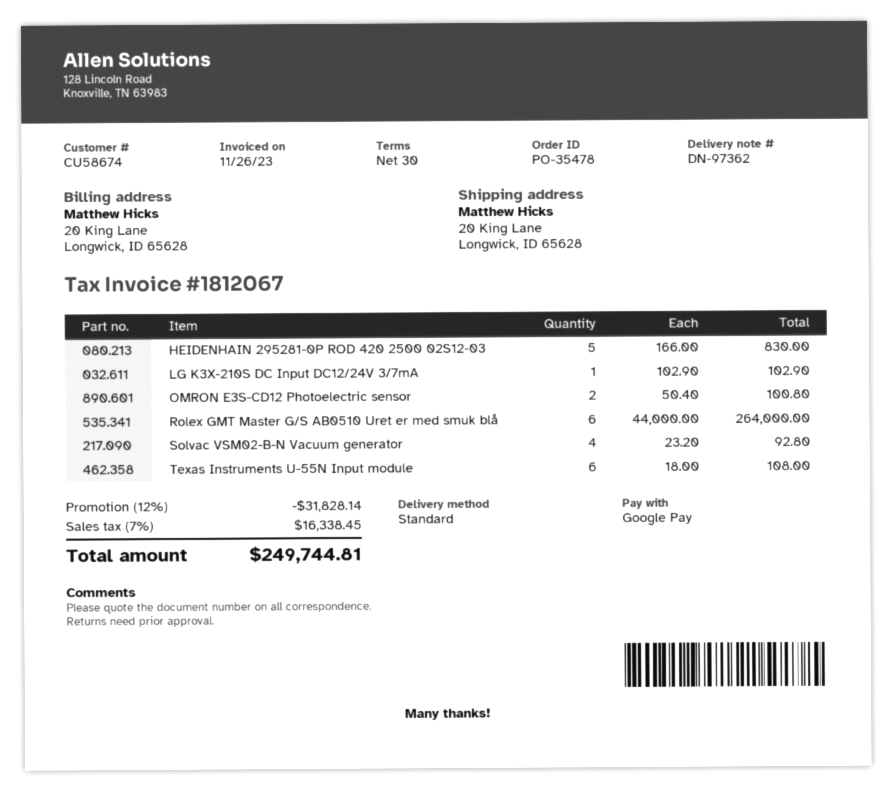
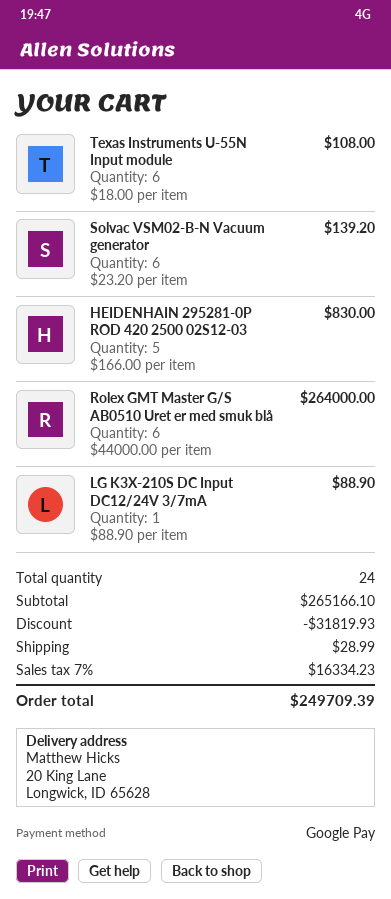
LG K3X-210S DC Input DC12/24V 3/7mA: 1 x 102.90 = 102.90 -> 1 x 88.90 = 88.90
OMRON E3S-CD12 Photoelectric sensor: 2 x 50.40 = 100.80 -> none
Solvac VSM02-B-N Vacuum generator: 4 x 23.20 = 92.80 -> 6 x 23.20 = 139.20
discount: 31828.14 -> 31819.93
shipping: none -> 28.99
tax: 7% = 16338.45 -> 7% = 16334.23
total: 249744.81 -> 249709.39

